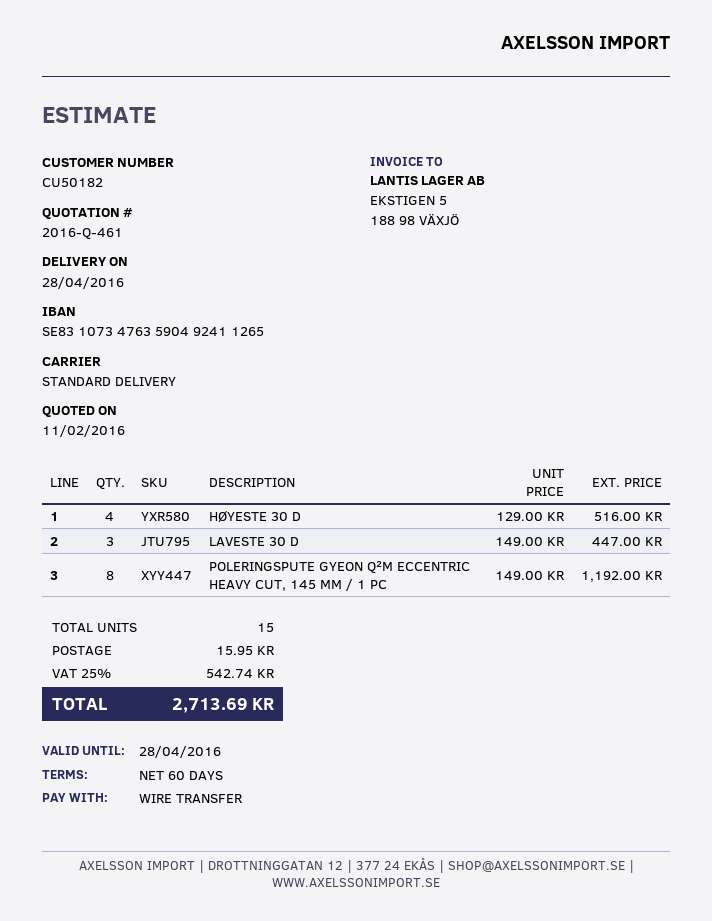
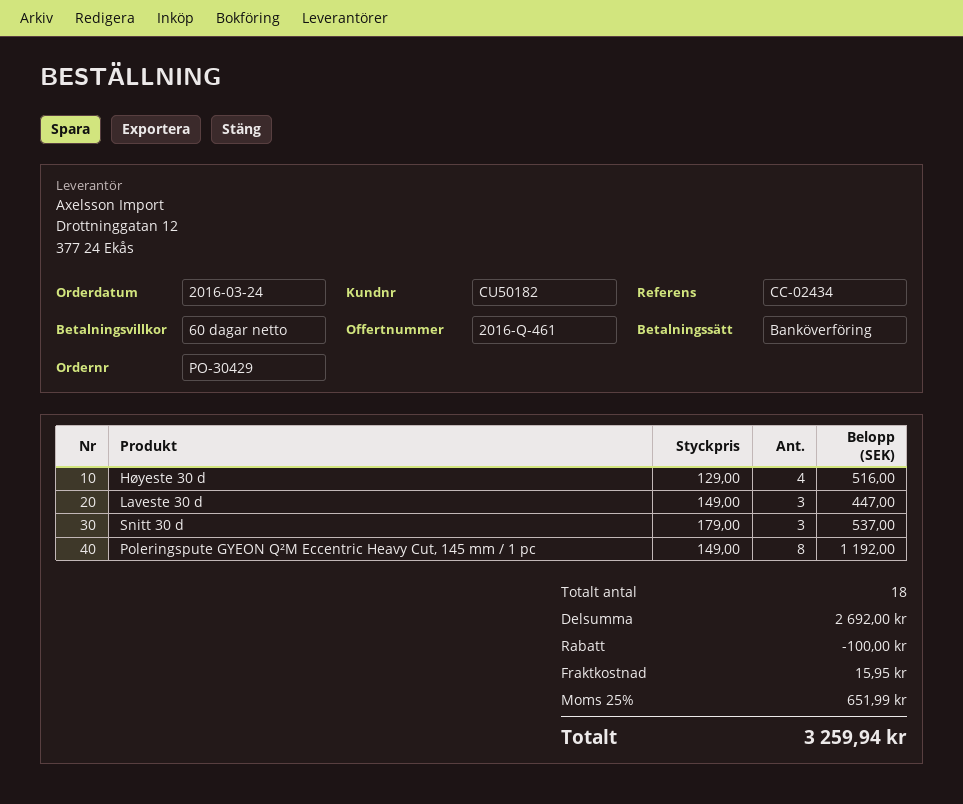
Snitt 30 d: none -> 3 x 179.00 = 537.00
total quantity: 15 -> 18
discount: none -> 100.00
tax: 25% = 542.74 -> 25% = 651.99
total: 2713.69 -> 3259.94

